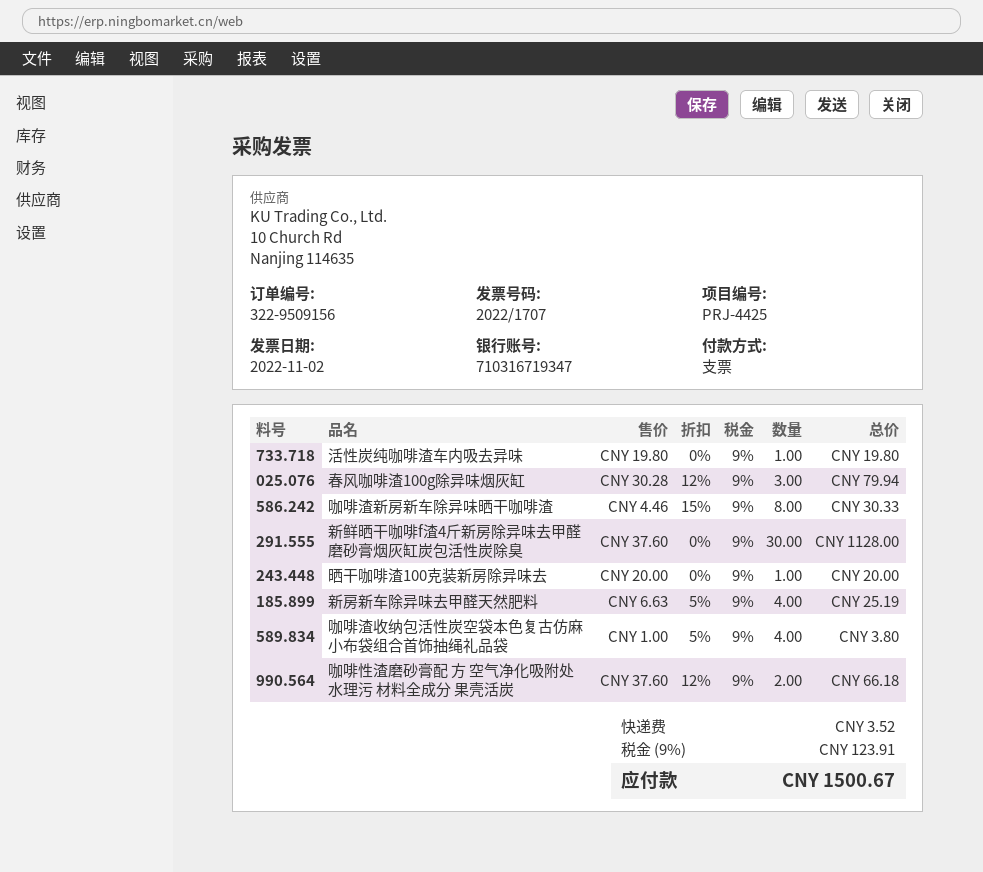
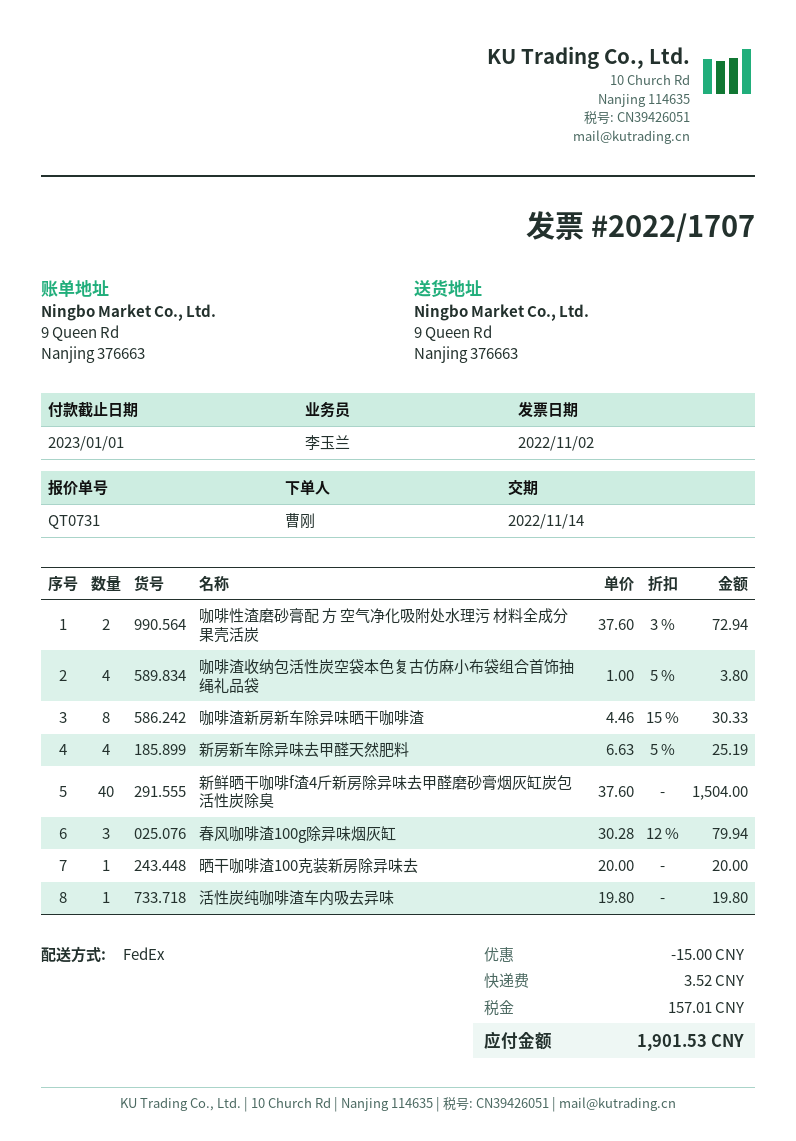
新鲜晒干咖啡f渣4斤新房除异味去甲醛磨砂膏烟灰缸炭包活性炭除臭: 30 x 37.60 = 1128.00 -> 40 x 37.60 = 1504.00
咖啡性渣磨砂膏配 方 空气净化吸附处水理污 材料全成分 果壳活炭: 2 x 37.60 - 12% = 66.18 -> 2 x 37.60 - 3% = 72.94
discount: none -> 15.00
tax: 123.91 -> 157.01
total: 1500.67 -> 1901.53

